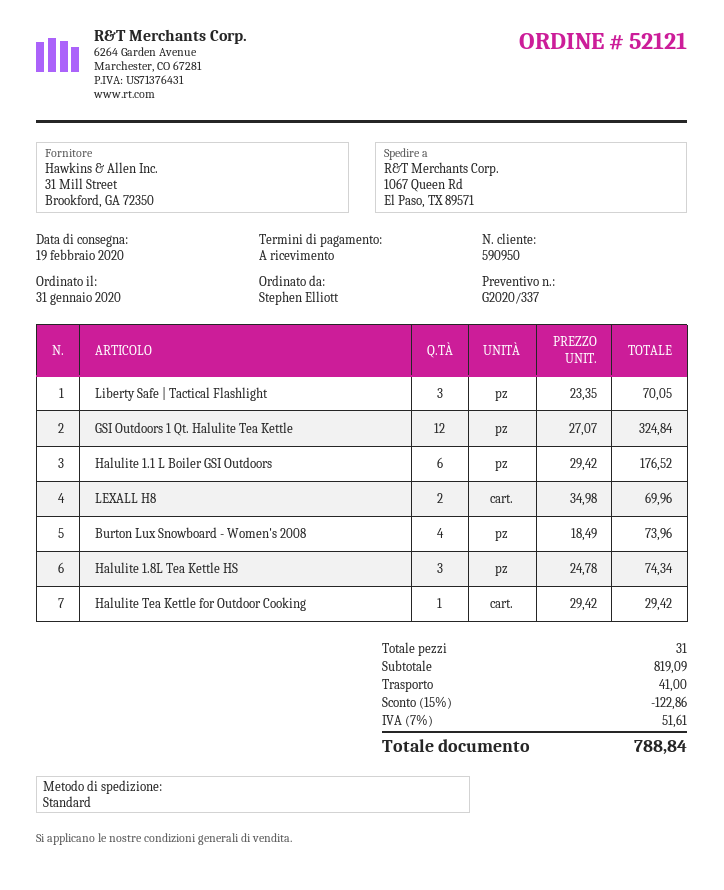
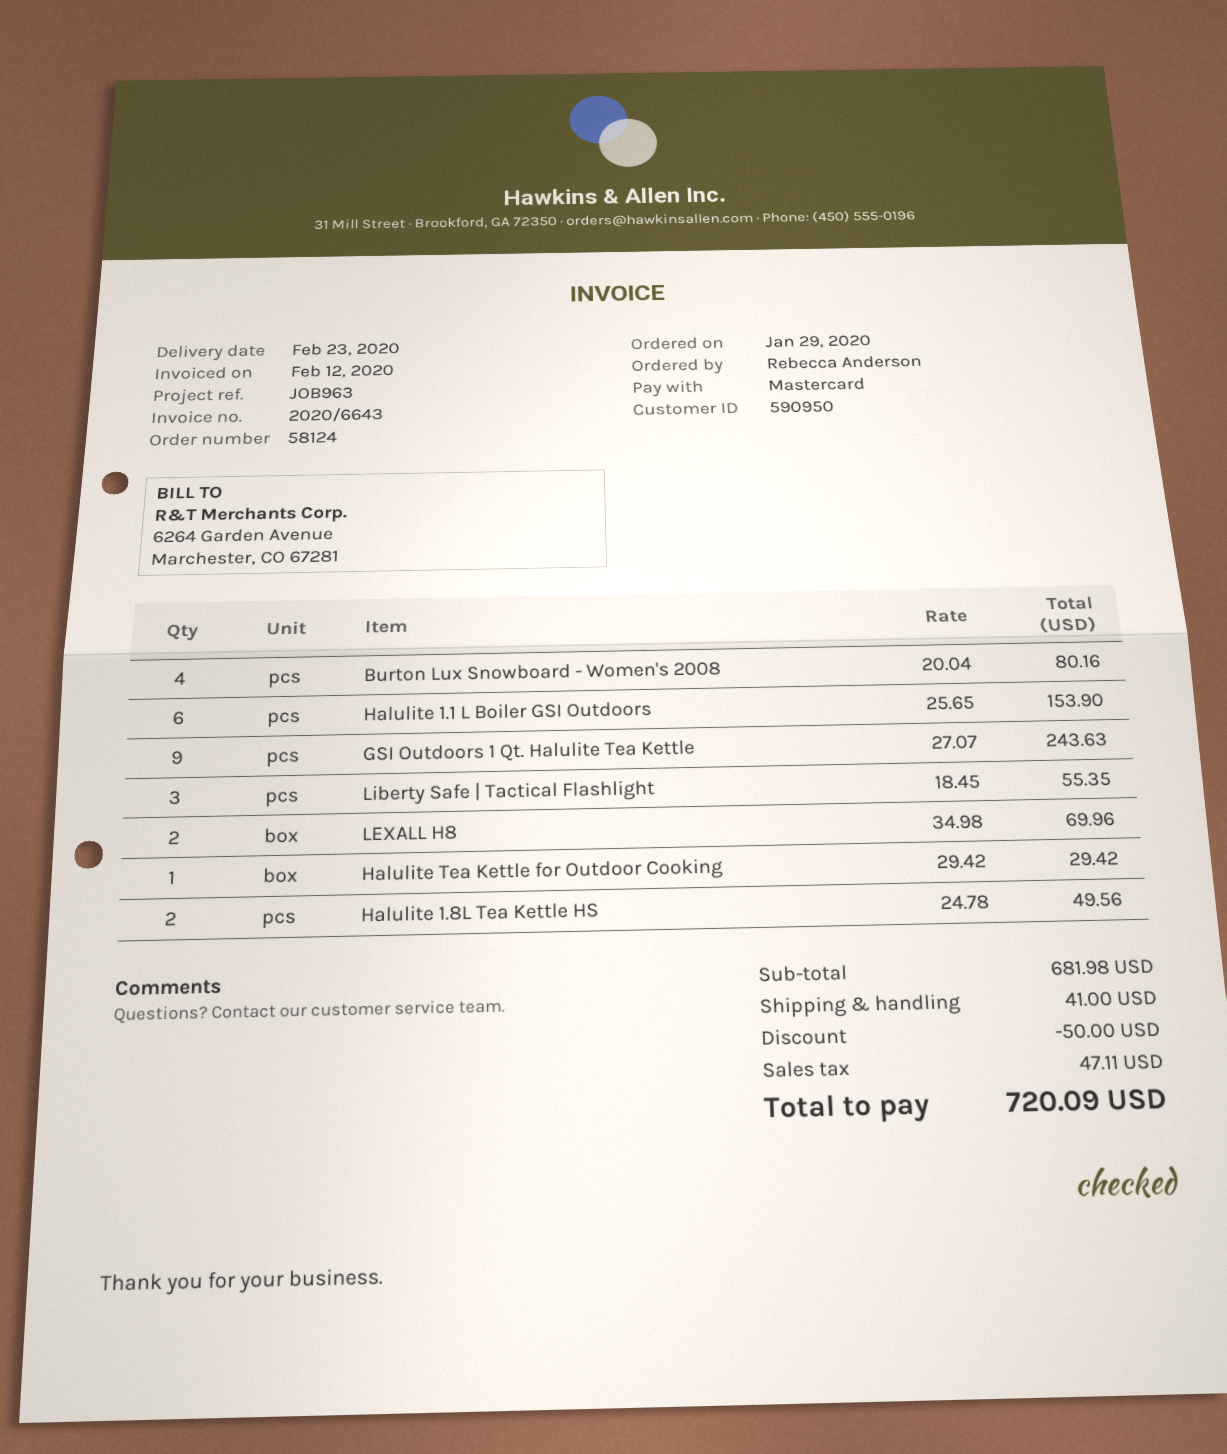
order number: 52121 -> 58124
order date: 2020-01-31 -> 2020-01-29
delivery date: 2020-02-19 -> 2020-02-23
ordered by: Stephen Elliott -> Rebecca Anderson
Liberty Safe | Tactical Flashlight: 3 x 23.35 = 70.05 -> 3 x 18.45 = 55.35
GSI Outdoors 1 Qt. Halulite Tea Kettle: 12 x 27.07 = 324.84 -> 9 x 27.07 = 243.63
Halulite 1.1 L Boiler GSI Outdoors: 6 x 29.42 = 176.52 -> 6 x 25.65 = 153.90
Burton Lux Snowboard - Women's 2008: 4 x 18.49 = 73.96 -> 4 x 20.04 = 80.16
Halulite 1.8L Tea Kettle HS: 3 x 24.78 = 74.34 -> 2 x 24.78 = 49.56
subtotal: 819.09 -> 681.98
discount: 122.86 -> 50.00
tax: 51.61 -> 47.11
total: 788.84 -> 720.09

